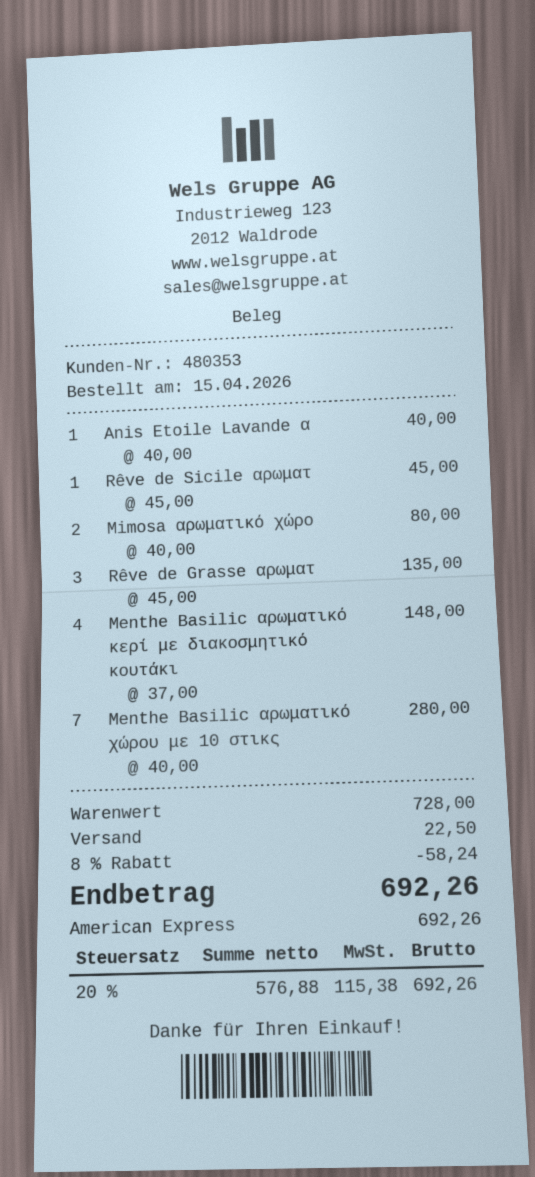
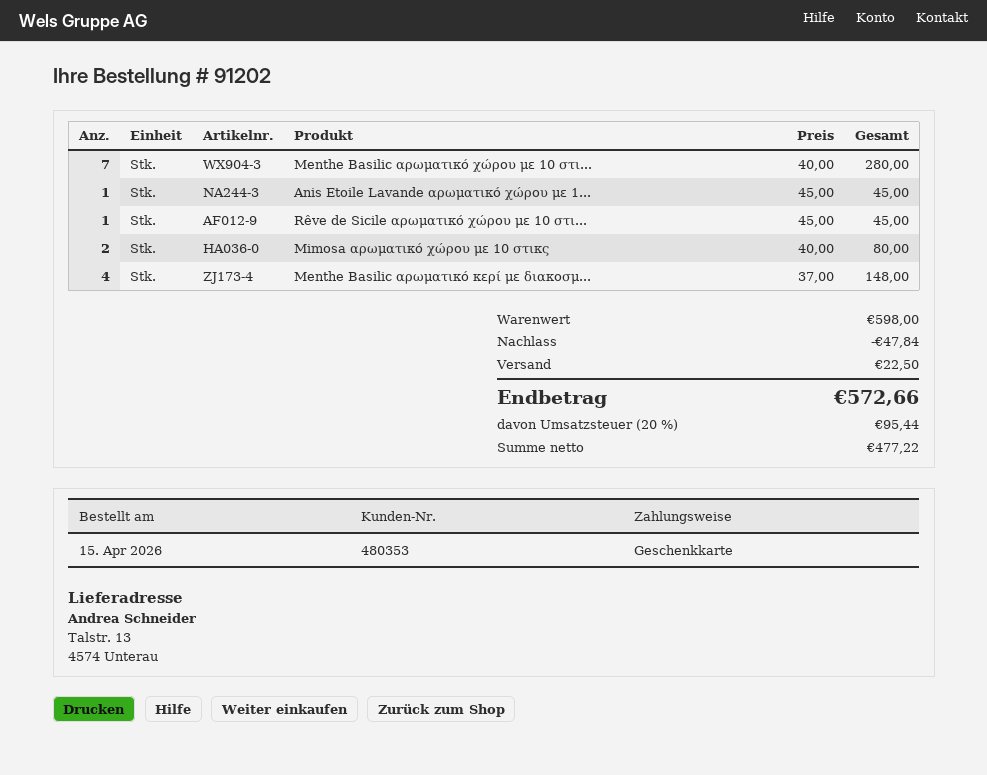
payment method: American Express -> gift card
Anis Etoile Lavande α: 1 x 40.00 = 40.00 -> 1 x 45.00 = 45.00
Rêve de Grasse αρωματ: 3 x 45.00 = 135.00 -> none
subtotal: 728.00 -> 598.00
discount: 58.24 -> 47.84
net: 576.88 -> 477.22
tax: 20% = 115.38 -> 20% = 95.44
total: 692.26 -> 572.66

